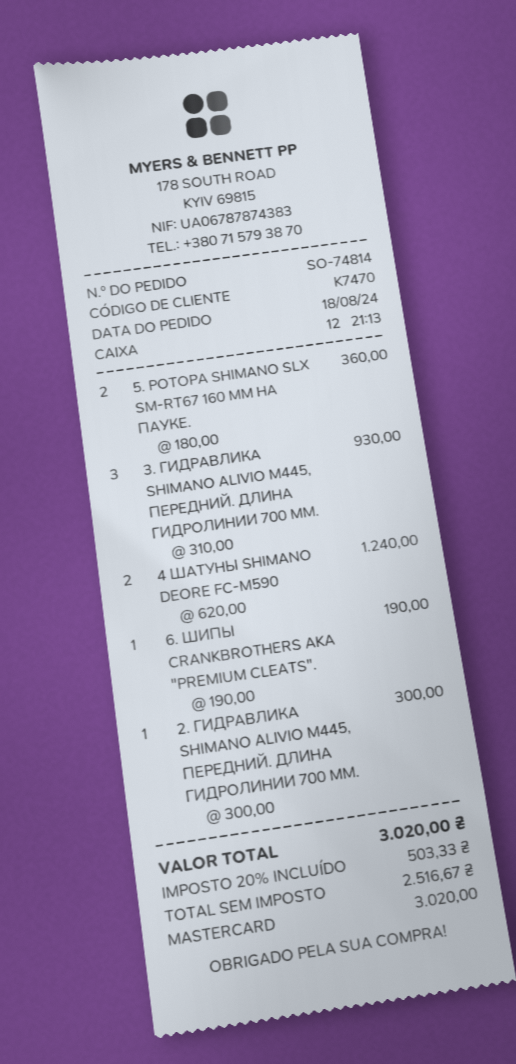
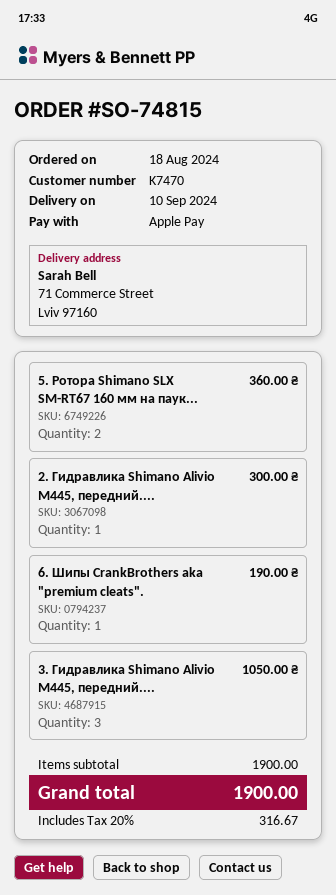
order number: SO-74814 -> SO-74815
payment method: Mastercard -> Apple Pay
3. ГИДРАВЛИКА SHIMANO ALIVIO M445, ПЕРЕДНИЙ. ДЛИНА ГИДРОЛИНИИ 700 ММ.: 3 for 930.00 -> 3 for 1050.00
4 ШАТУНЫ SHIMANO DEORE FC-M590: 2 for 1240.00 -> none
tax: 20% = 503.33 -> 20% = 316.67
total: 3020.00 -> 1900.00

